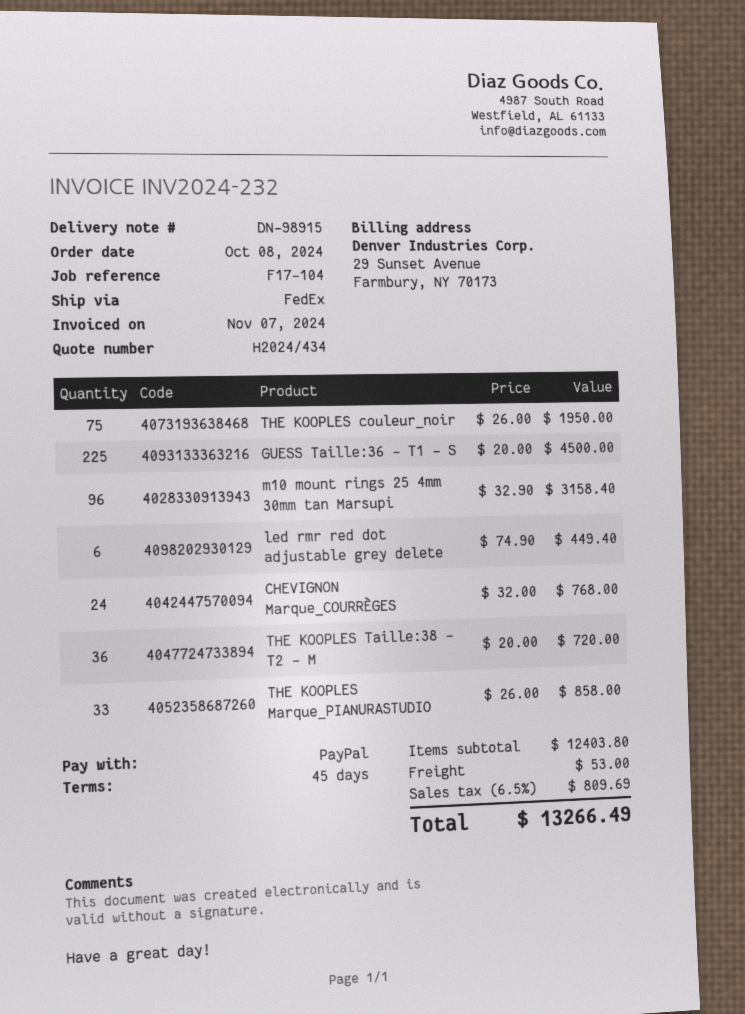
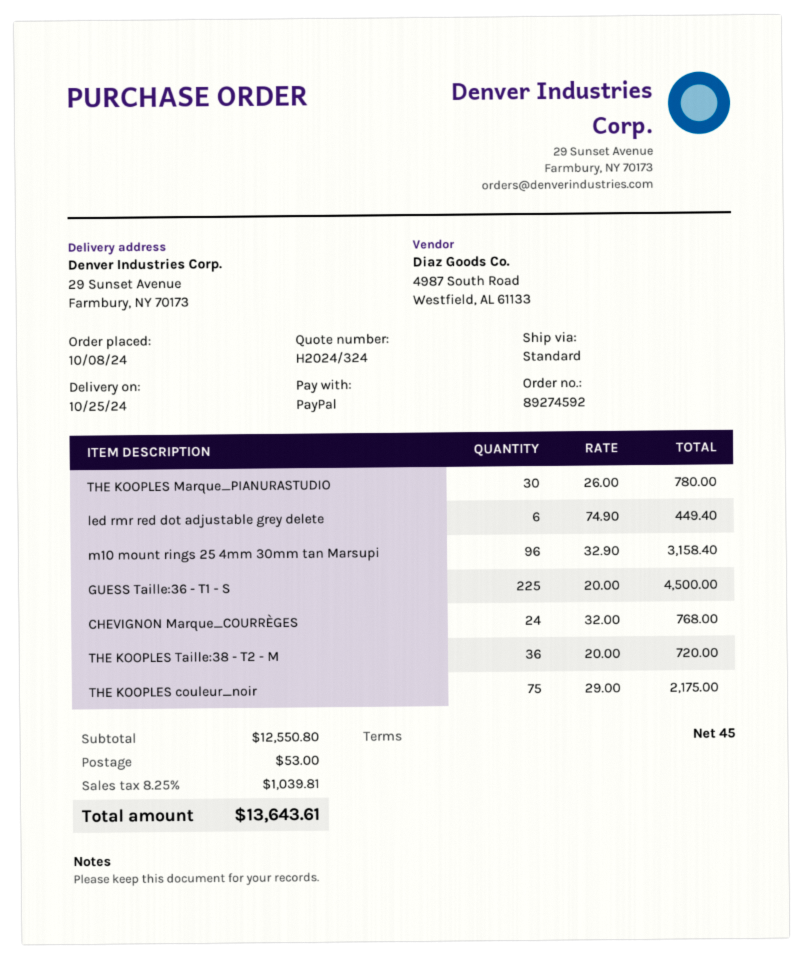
quote number: H2024/434 -> H2024/324
shipping method: FedEx -> standard
THE KOOPLES couleur_noir: 75 x 26.00 = 1950.00 -> 75 x 29.00 = 2175.00
THE KOOPLES Marque_PIANURASTUDIO: 33 x 26.00 = 858.00 -> 30 x 26.00 = 780.00
subtotal: 12403.80 -> 12550.80
tax: 6.5% = 809.69 -> 8.25% = 1039.81
total: 13266.49 -> 13643.61

